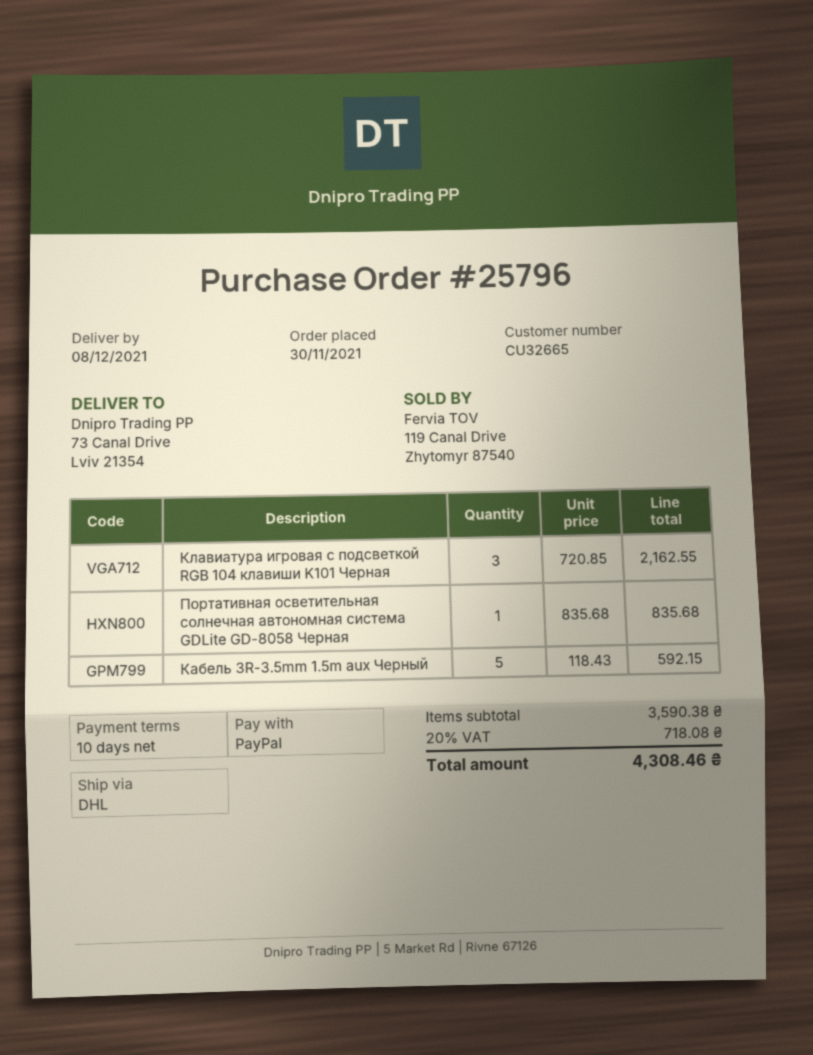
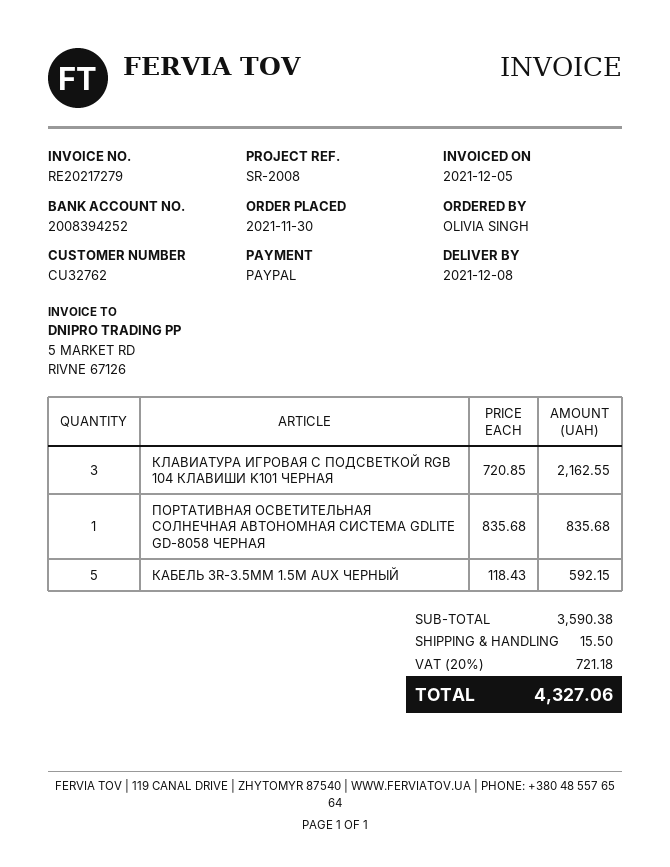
customer number: CU32665 -> CU32762
shipping: none -> 15.50
tax: 20% = 718.08 -> 20% = 721.18
total: 4308.46 -> 4327.06

